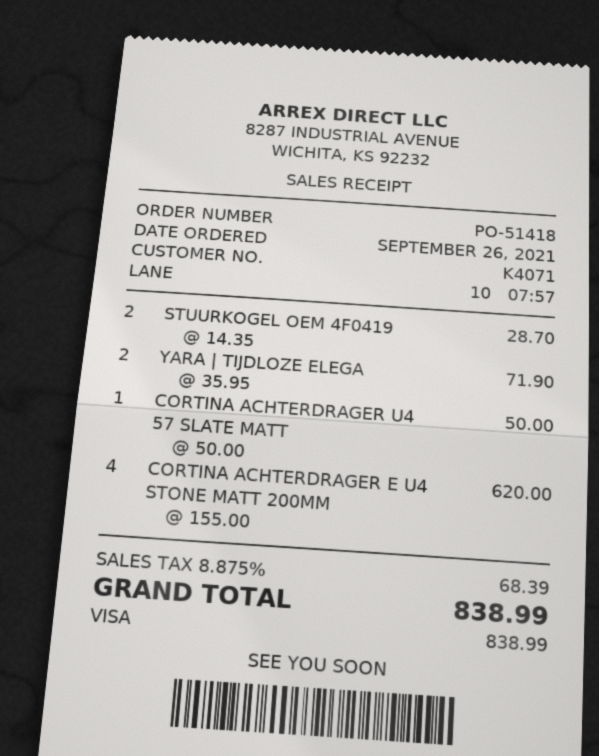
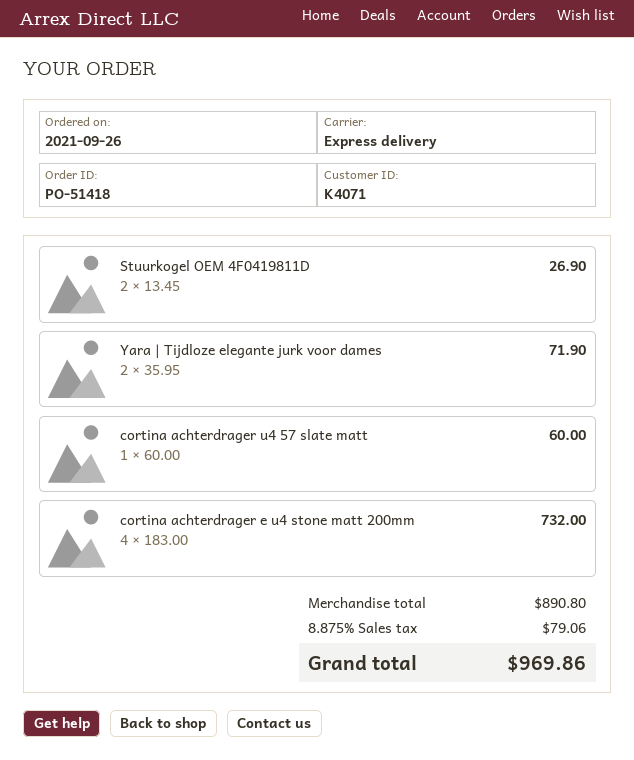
STUURKOGEL OEM 4F0419: 2 x 14.35 = 28.70 -> 2 x 13.45 = 26.90
CORTINA ACHTERDRAGER U4 57 SLATE MATT: 1 x 50.00 = 50.00 -> 1 x 60.00 = 60.00
CORTINA ACHTERDRAGER E U4 STONE MATT 200MM: 4 x 155.00 = 620.00 -> 4 x 183.00 = 732.00
tax: 8.875% = 68.39 -> 8.875% = 79.06
total: 838.99 -> 969.86

